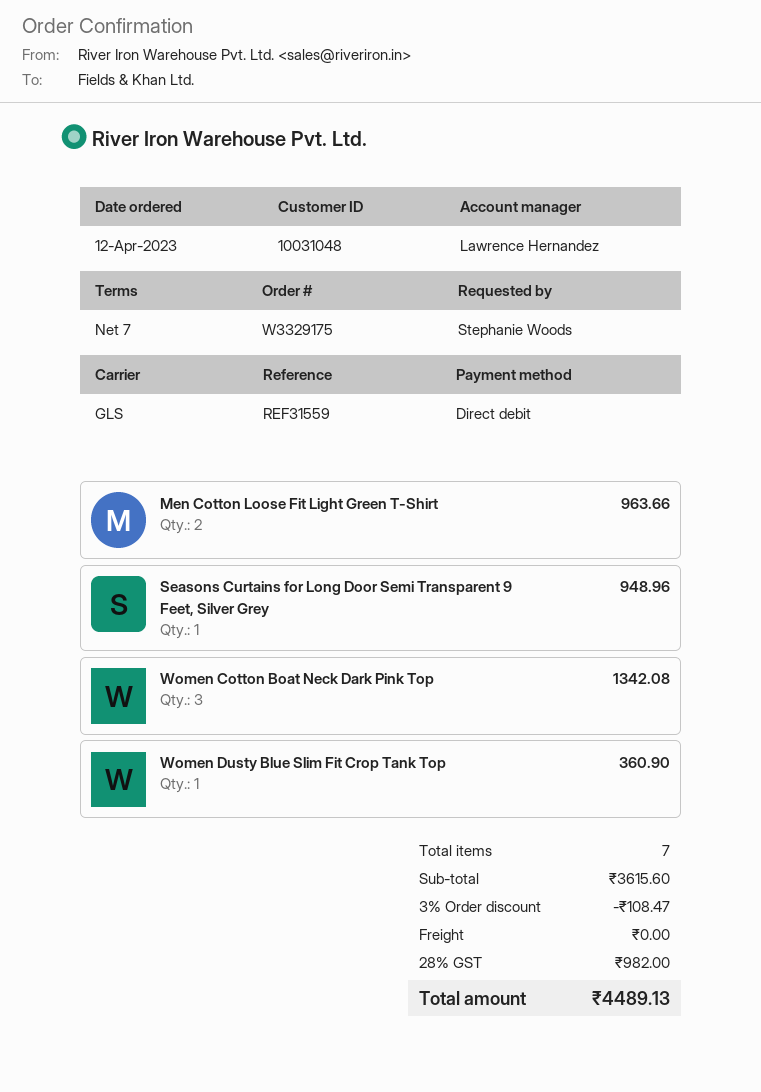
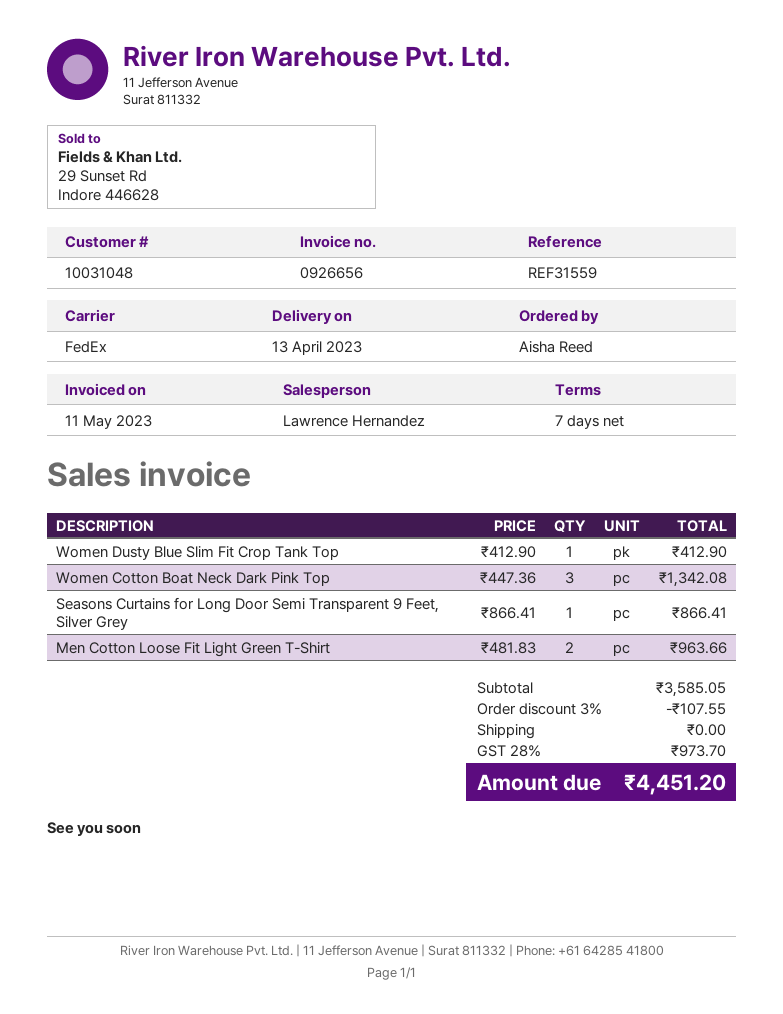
ordered by: Stephanie Woods -> Aisha Reed
shipping method: GLS -> FedEx
Seasons Curtains for Long Door Semi Transparent 9 Feet, Silver Grey: 1 for 948.96 -> 1 for 866.41
Women Dusty Blue Slim Fit Crop Tank Top: 1 for 360.90 -> 1 for 412.90
subtotal: 3615.60 -> 3585.05
discount: 3% = 108.47 -> 3% = 107.55
tax: 28% = 982.00 -> 28% = 973.70
total: 4489.13 -> 4451.20

